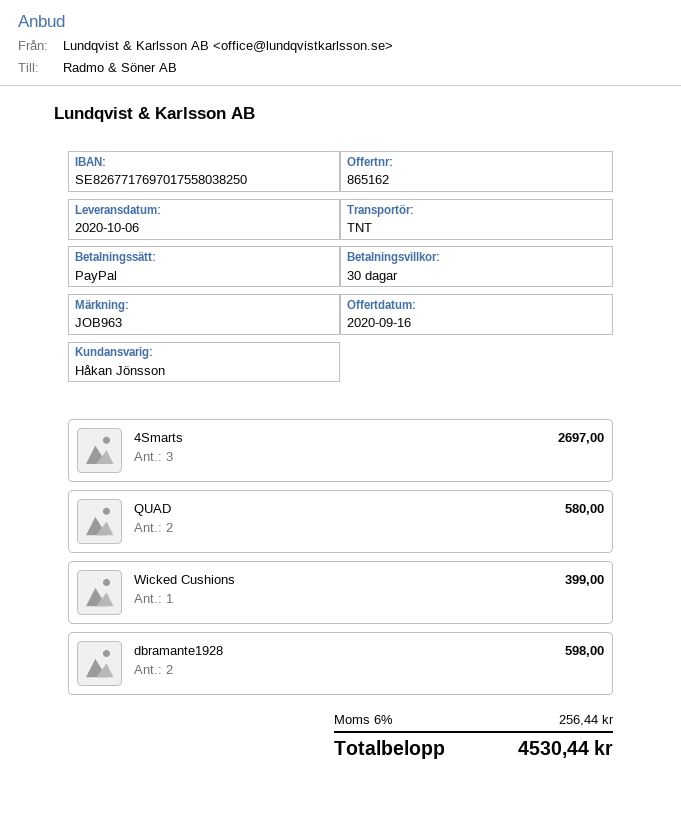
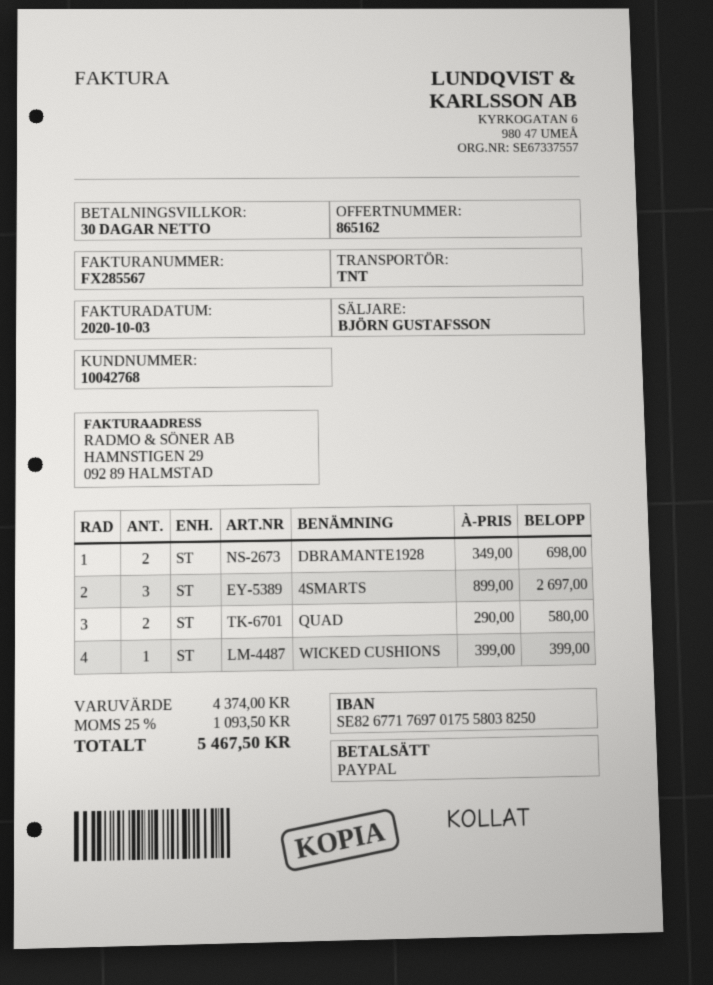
sales rep: Håkan Jönsson -> BJÖRN GUSTAFSSON
dbramante1928: 2 for 598.00 -> 2 for 698.00
tax: 6% = 256.44 -> 25% = 1093.50
total: 4530.44 -> 5467.50

